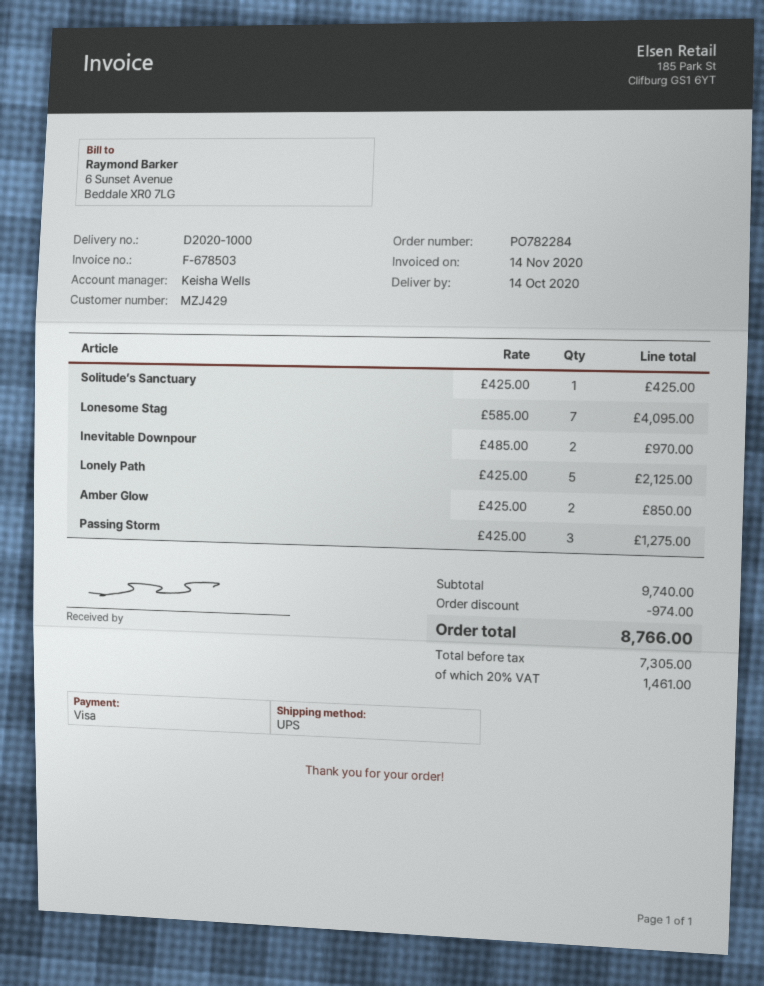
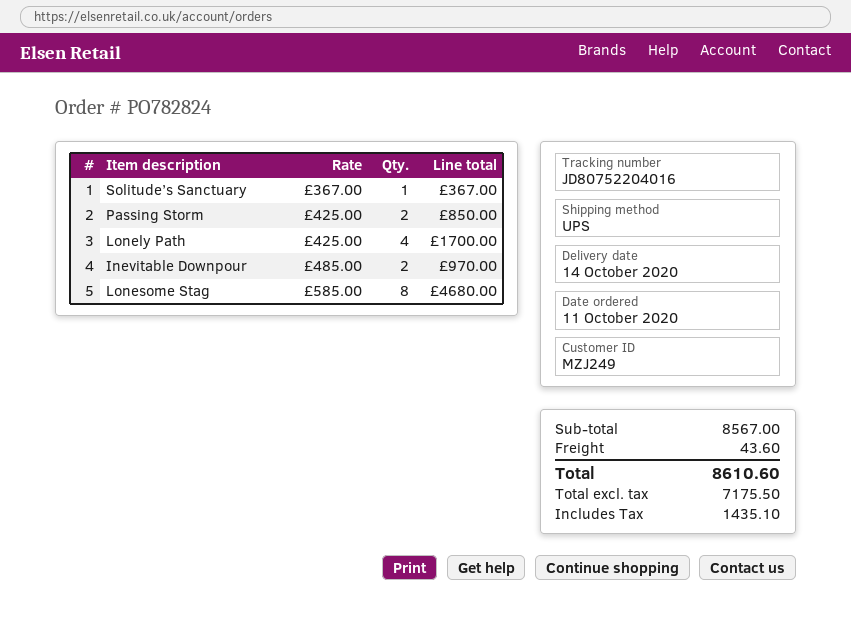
order number: PO782284 -> PO782824
customer number: MZJ429 -> MZJ249
Solitude’s Sanctuary: 1 x 425.00 = 425.00 -> 1 x 367.00 = 367.00
Lonesome Stag: 7 x 585.00 = 4095.00 -> 8 x 585.00 = 4680.00
Lonely Path: 5 x 425.00 = 2125.00 -> 4 x 425.00 = 1700.00
Amber Glow: 2 x 425.00 = 850.00 -> none
Passing Storm: 3 x 425.00 = 1275.00 -> 2 x 425.00 = 850.00
subtotal: 9740.00 -> 8567.00
discount: 974.00 -> none
shipping: none -> 43.60
net: 7305.00 -> 7175.50
tax: 1461.00 -> 1435.10
total: 8766.00 -> 8610.60

